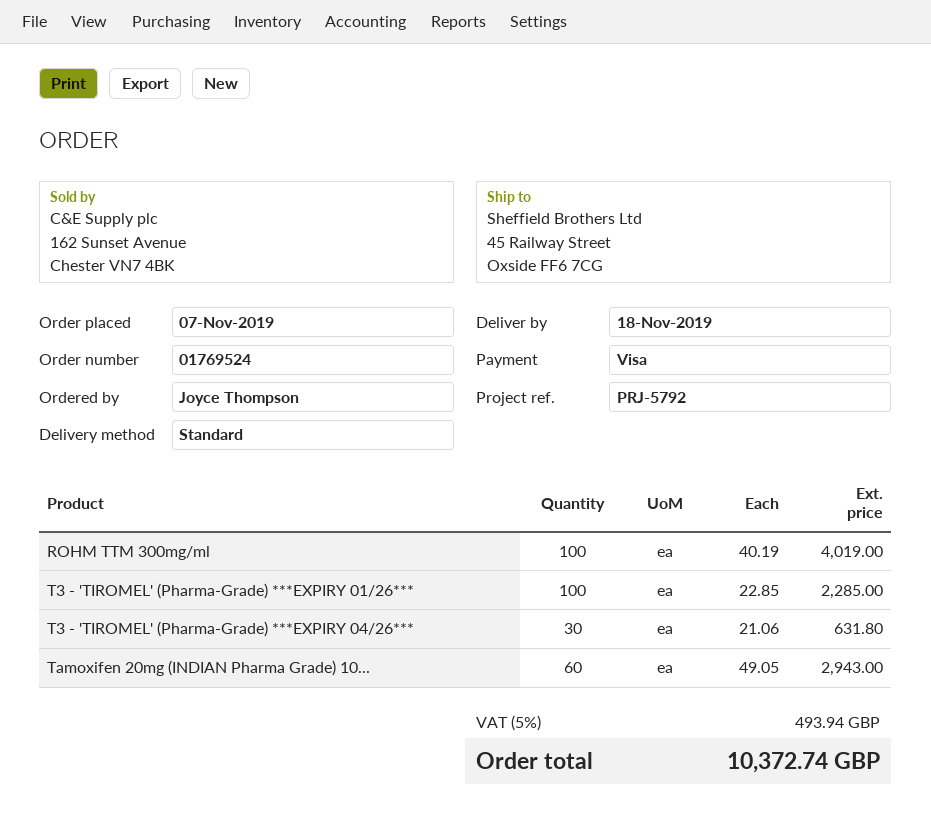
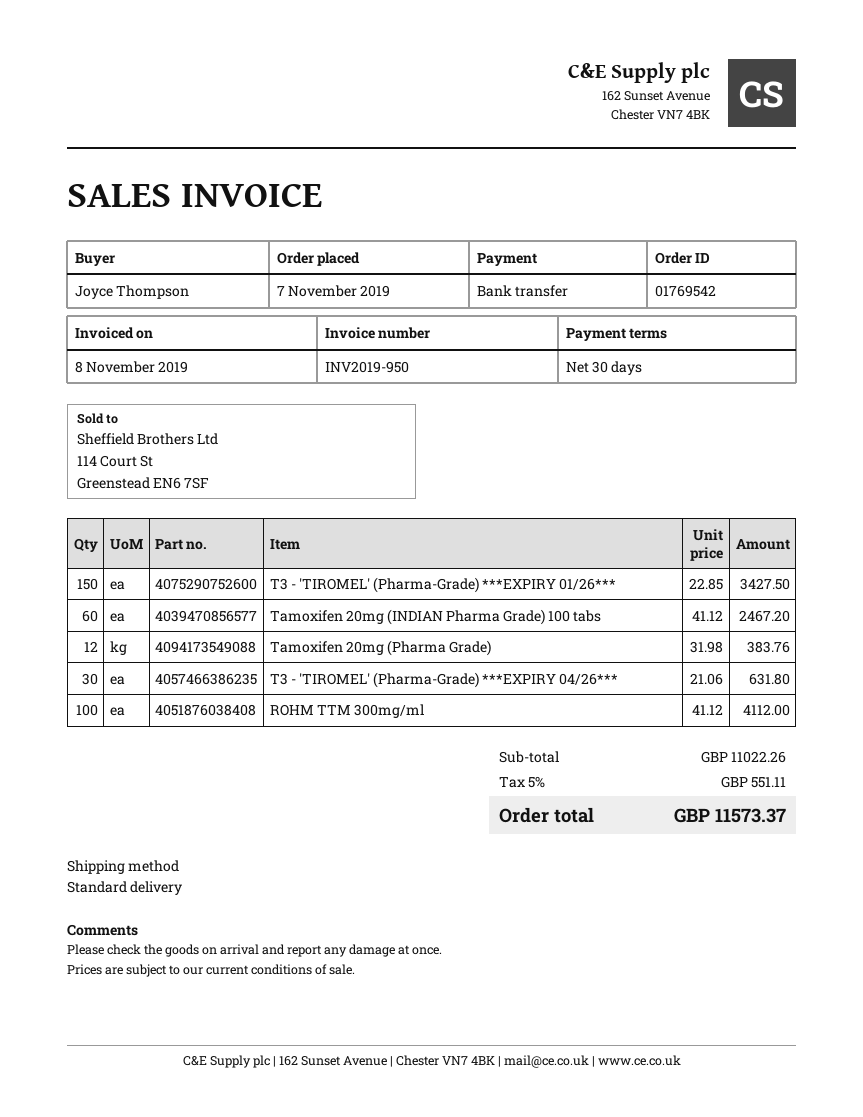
order number: 01769524 -> 01769542
payment method: Visa -> bank transfer
ROHM TTM 300mg/ml: 100 x 40.19 = 4019.00 -> 100 x 41.12 = 4112.00
T3 - 'TIROMEL' (Pharma-Grade) ***EXPIRY 01/26***: 100 x 22.85 = 2285.00 -> 150 x 22.85 = 3427.50
Tamoxifen 20mg (INDIAN Pharma Grade) 10...: 60 x 49.05 = 2943.00 -> 60 x 41.12 = 2467.20
Tamoxifen 20mg (Pharma Grade): none -> 12 x 31.98 = 383.76
tax: 5% = 493.94 -> 5% = 551.11
total: 10372.74 -> 11573.37

